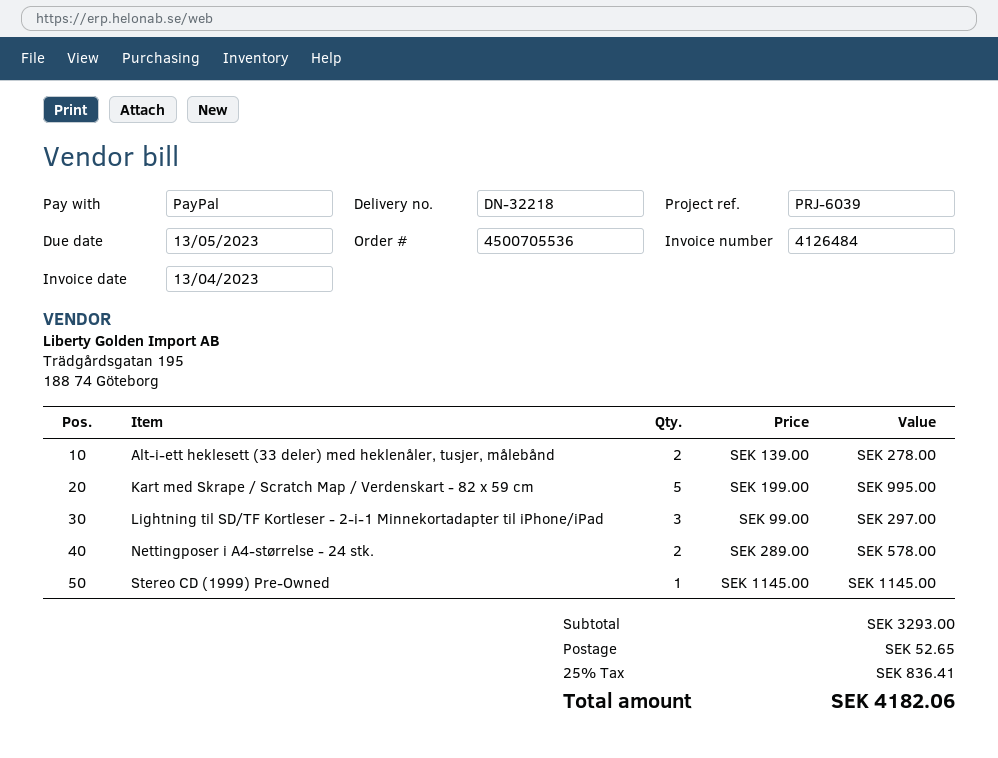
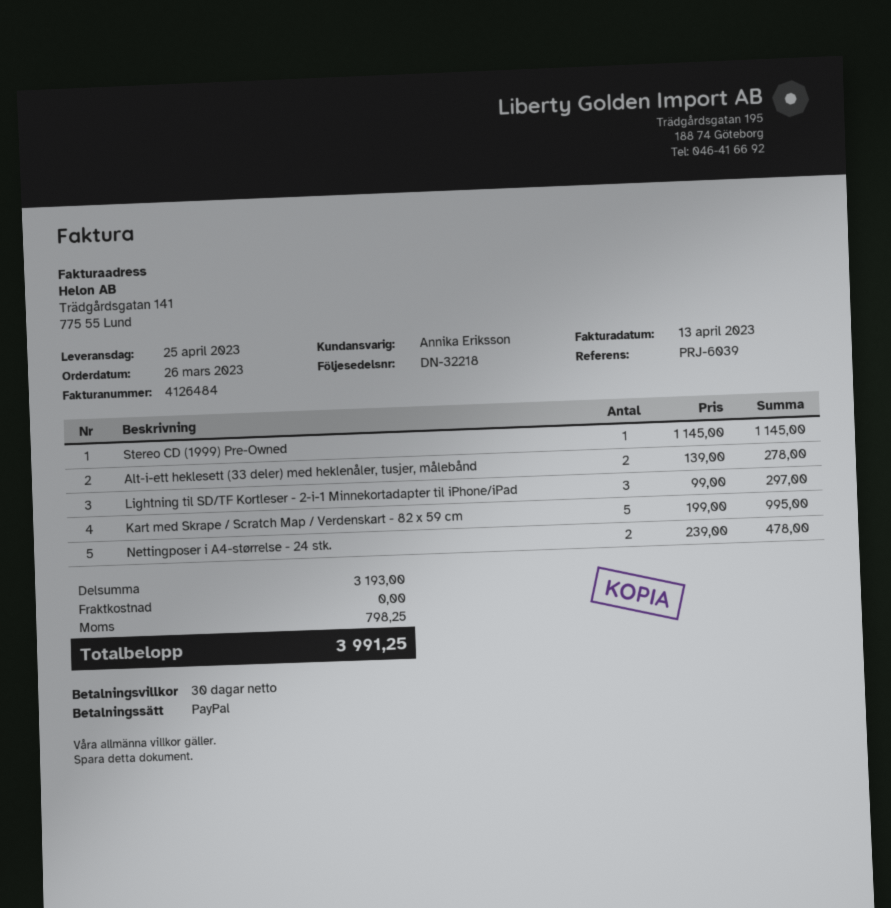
Nettingposer i A4-størrelse - 24 stk.: 2 x 289.00 = 578.00 -> 2 x 239.00 = 478.00
subtotal: 3293.00 -> 3193.00
shipping: 52.65 -> 0.00
tax: 836.41 -> 798.25
total: 4182.06 -> 3991.25

